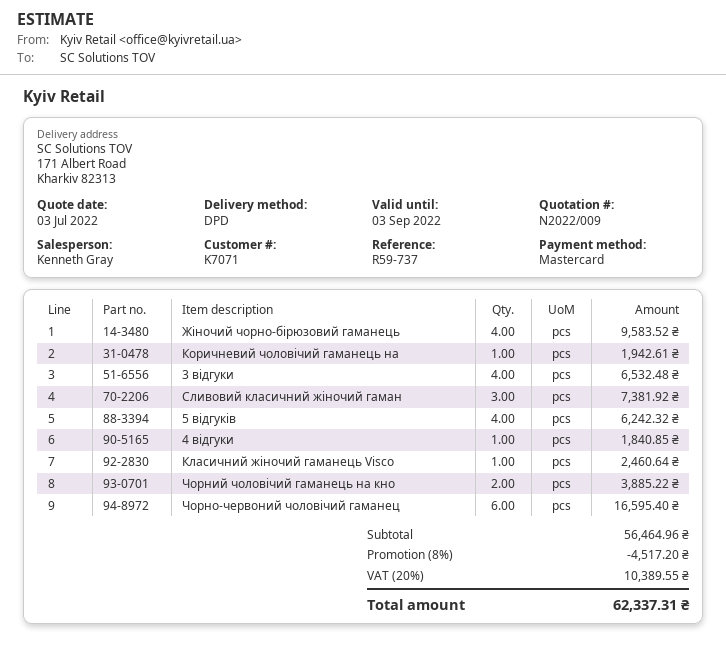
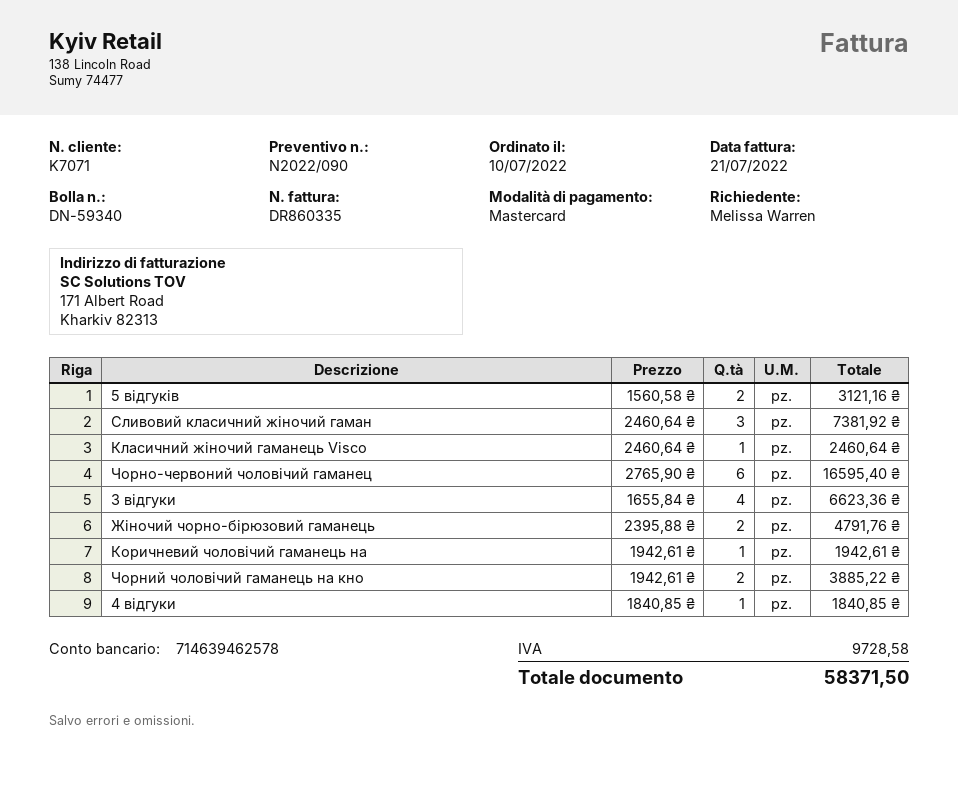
quote number: N2022/009 -> N2022/090
Жіночий чорно-бірюзовий гаманець: 4 for 9583.52 -> 2 for 4791.76
3 відгуки: 4 for 6532.48 -> 4 for 6623.36
5 відгуків: 4 for 6242.32 -> 2 for 3121.16
discount: 8% = 4517.20 -> none
tax: 10389.55 -> 9728.58
total: 62337.31 -> 58371.50

